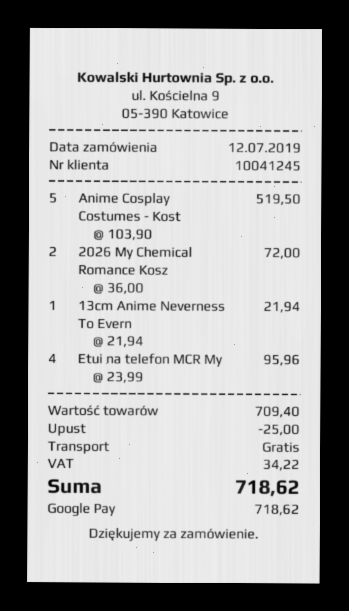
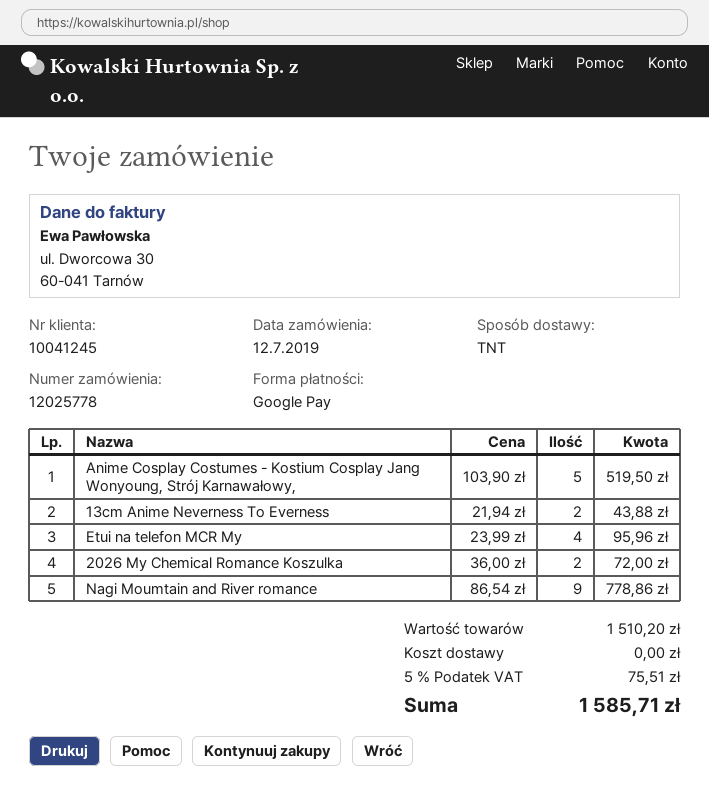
13cm Anime Neverness To Evern: 1 x 21.94 = 21.94 -> 2 x 21.94 = 43.88
Nagi Moumtain and River romance: none -> 9 x 86.54 = 778.86
subtotal: 709.40 -> 1510.20
discount: 25.00 -> none
tax: 34.22 -> 75.51
total: 718.62 -> 1585.71

